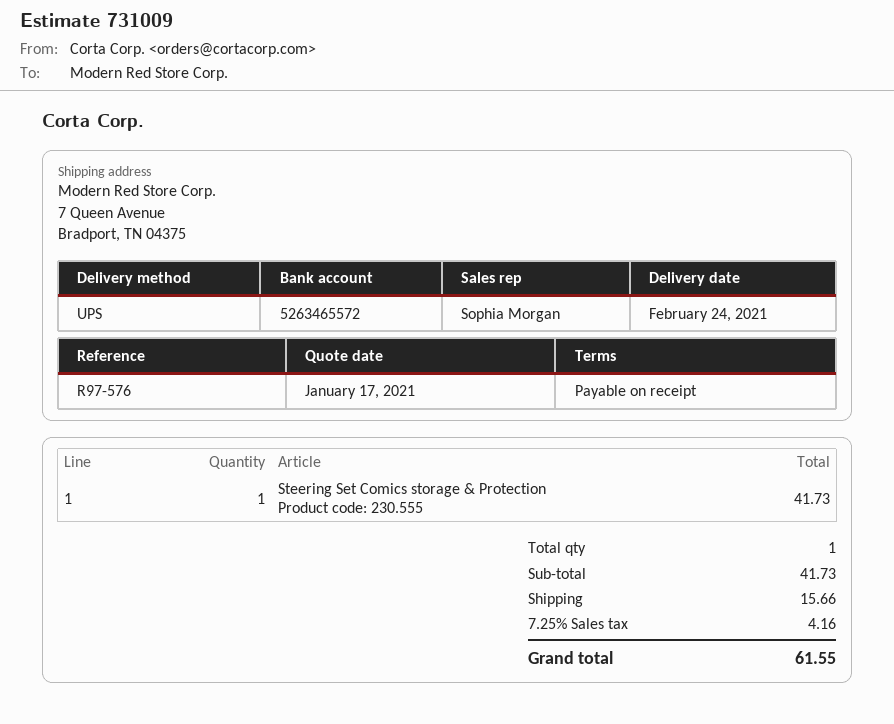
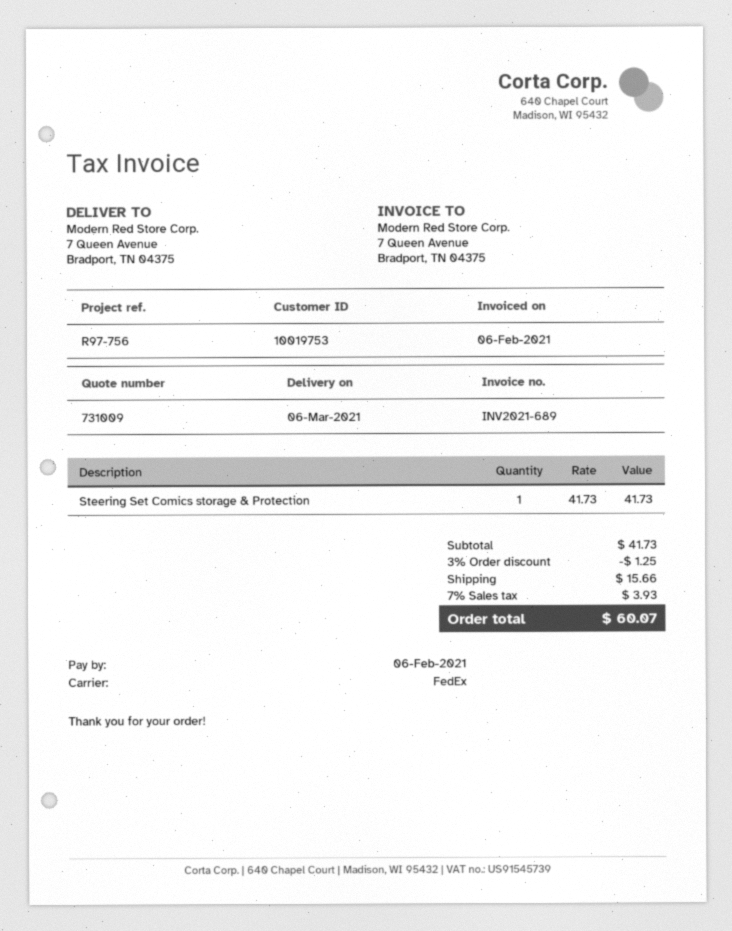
delivery date: 2021-02-24 -> 2021-03-06
reference: R97-576 -> R97-756
shipping method: UPS -> FedEx
discount: none -> 3% = 1.25
tax: 7.25% = 4.16 -> 7% = 3.93
total: 61.55 -> 60.07

